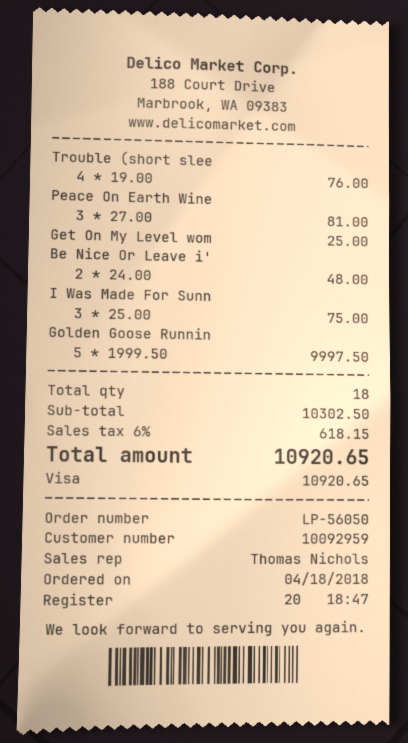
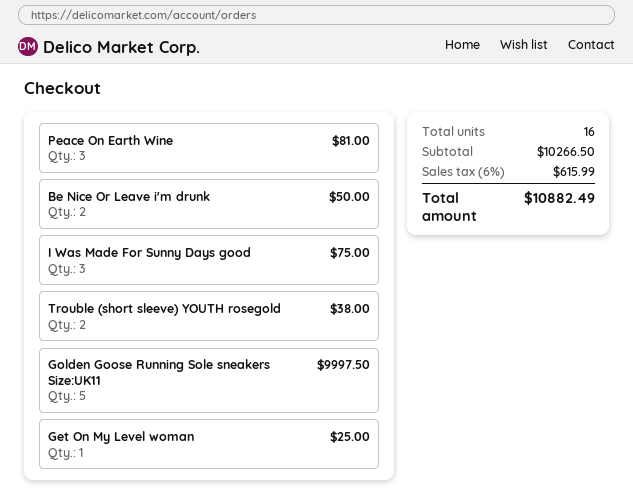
Trouble (short slee: 4 for 76.00 -> 2 for 38.00
Be Nice Or Leave i': 2 for 48.00 -> 2 for 50.00
total quantity: 18 -> 16
subtotal: 10302.50 -> 10266.50
tax: 6% = 618.15 -> 6% = 615.99
total: 10920.65 -> 10882.49

